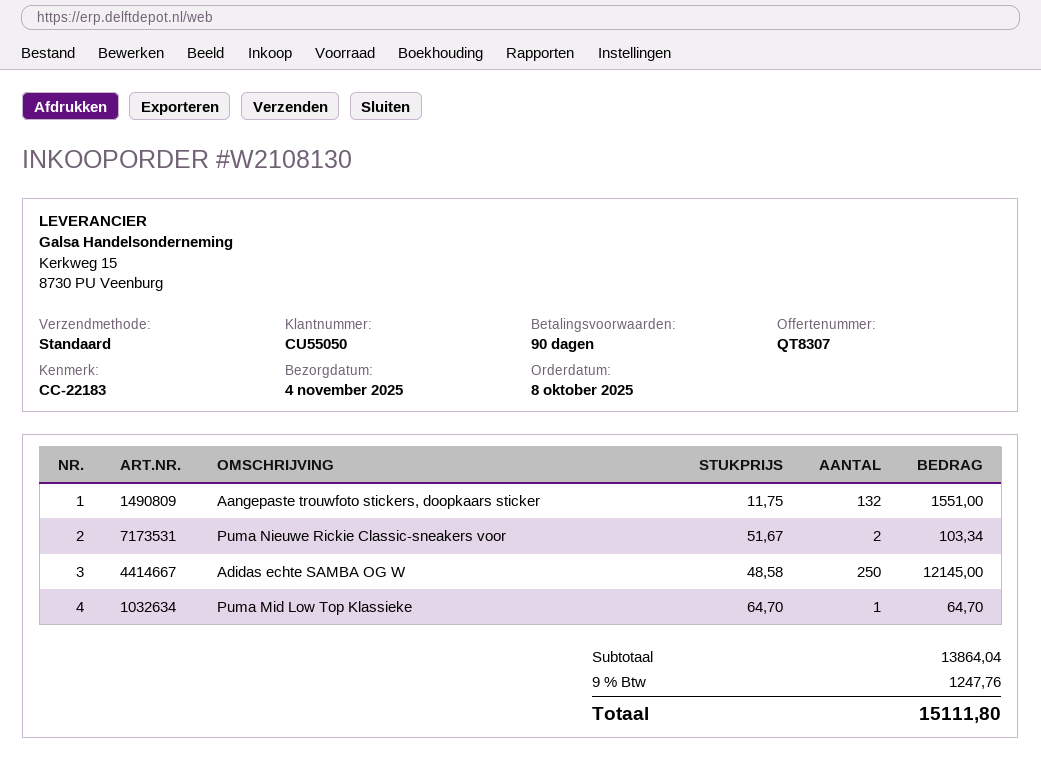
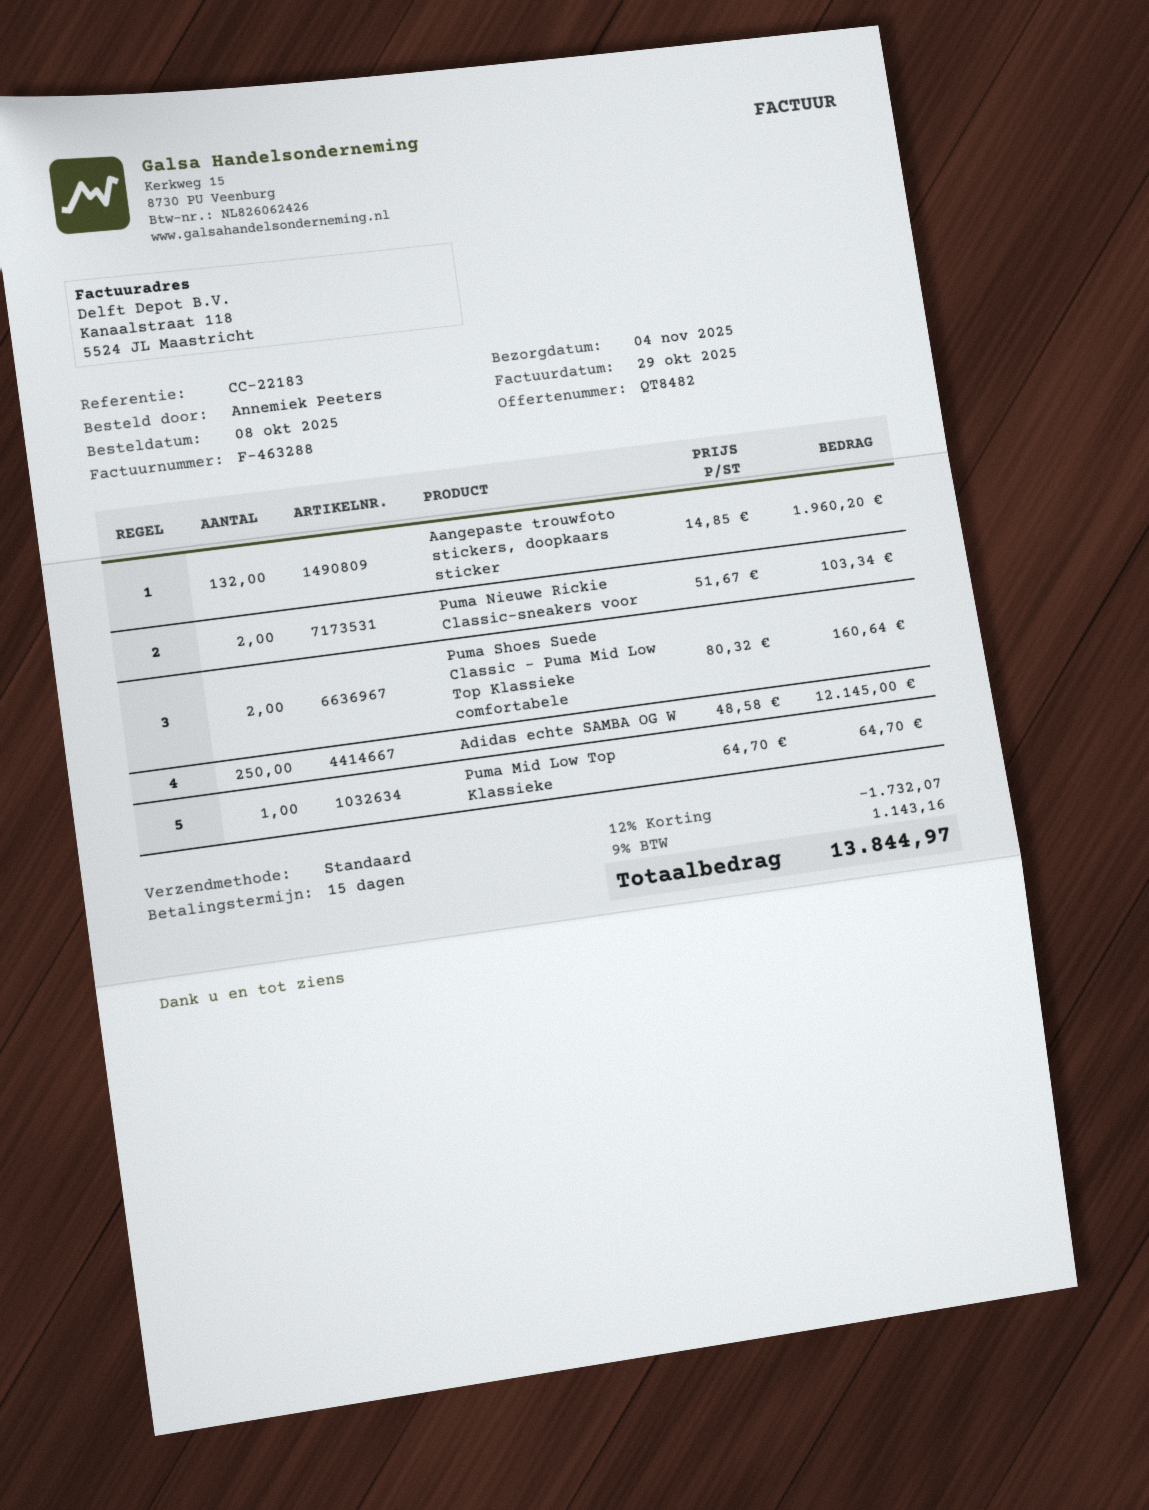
quote number: QT8307 -> QT8482
payment terms: 90 days -> 15 days
Aangepaste trouwfoto stickers, doopkaars sticker: 132 x 11.75 = 1551.00 -> 132 x 14.85 = 1960.20
Puma Shoes Suede Classic - Puma Mid Low Top Klassieke comfortabele: none -> 2 x 80.32 = 160.64
discount: none -> 12% = 1732.07
tax: 9% = 1247.76 -> 9% = 1143.16
total: 15111.80 -> 13844.97

